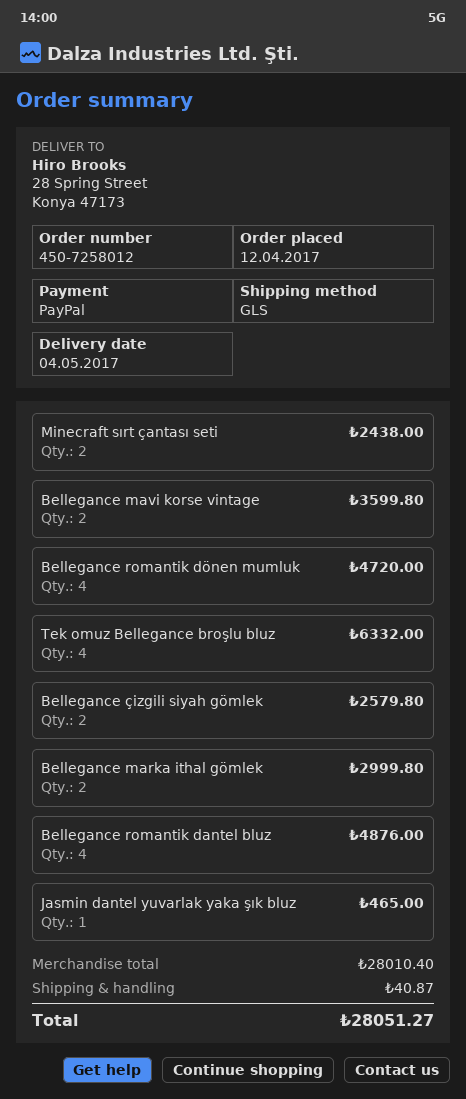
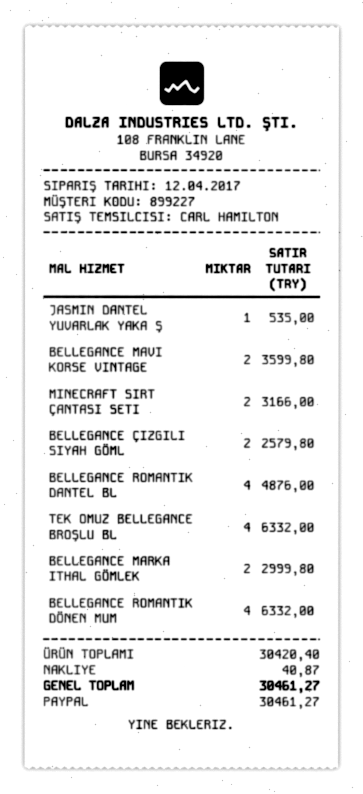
Minecraft sırt çantası seti: 2 for 2438.00 -> 2 for 3166.00
Bellegance romantik dönen mumluk: 4 for 4720.00 -> 4 for 6332.00
Jasmin dantel yuvarlak yaka şık bluz: 1 for 465.00 -> 1 for 535.00
subtotal: 28010.40 -> 30420.40
total: 28051.27 -> 30461.27

